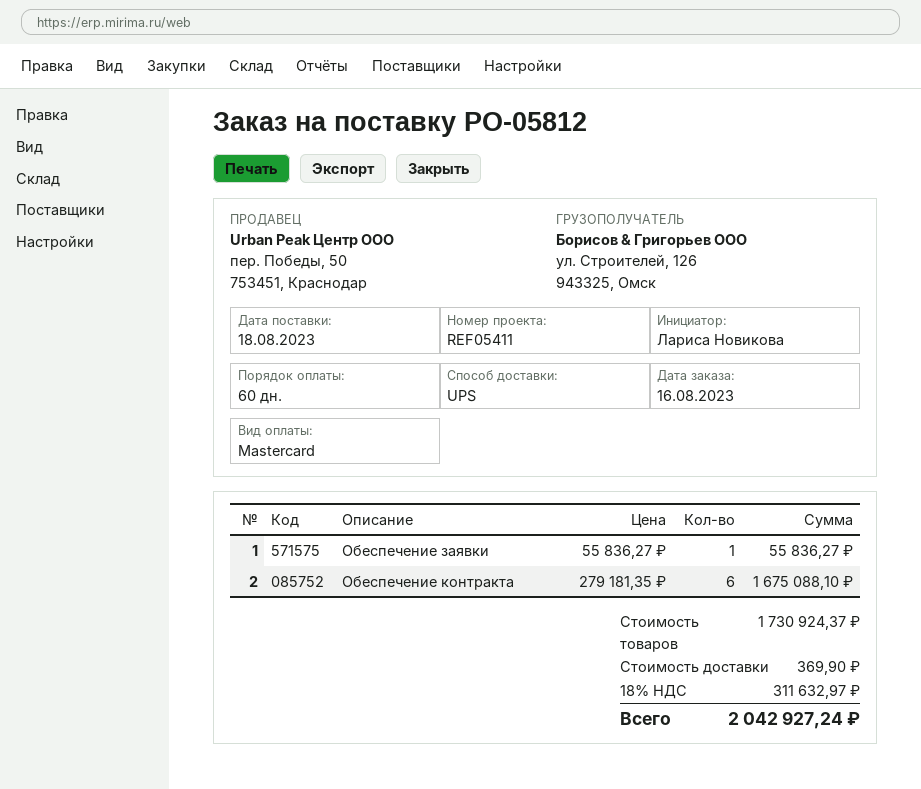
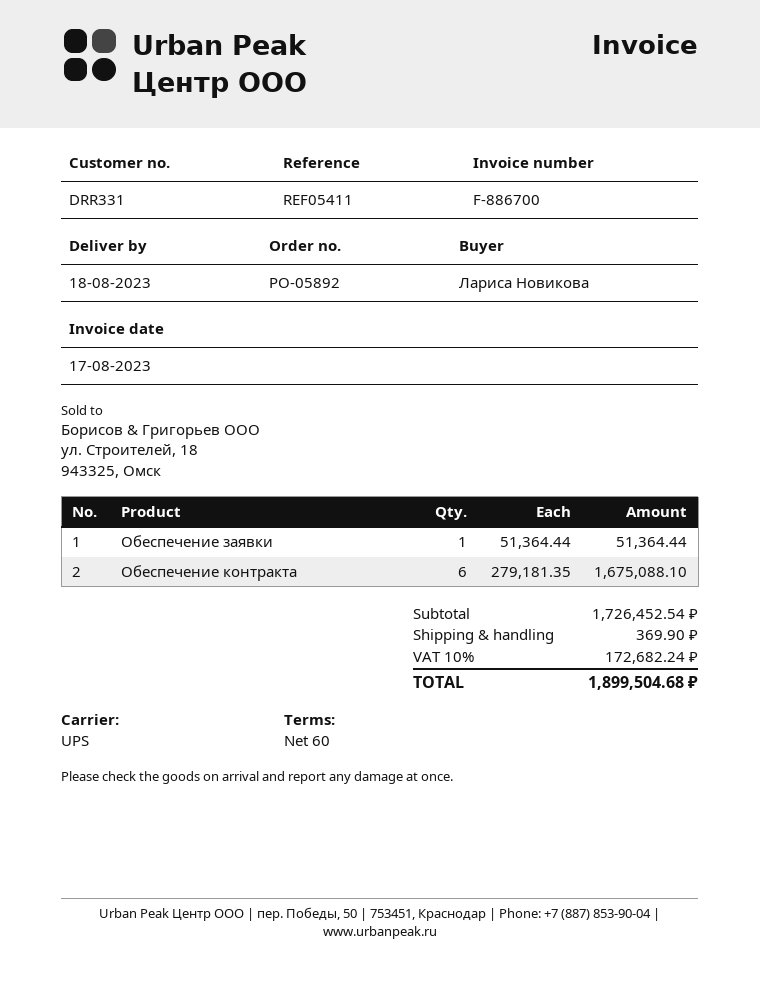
order number: PO-05812 -> PO-05892
Обеспечение заявки: 1 x 55836.27 = 55836.27 -> 1 x 51364.44 = 51364.44
subtotal: 1730924.37 -> 1726452.54
tax: 18% = 311632.97 -> 10% = 172682.24
total: 2042927.24 -> 1899504.68

